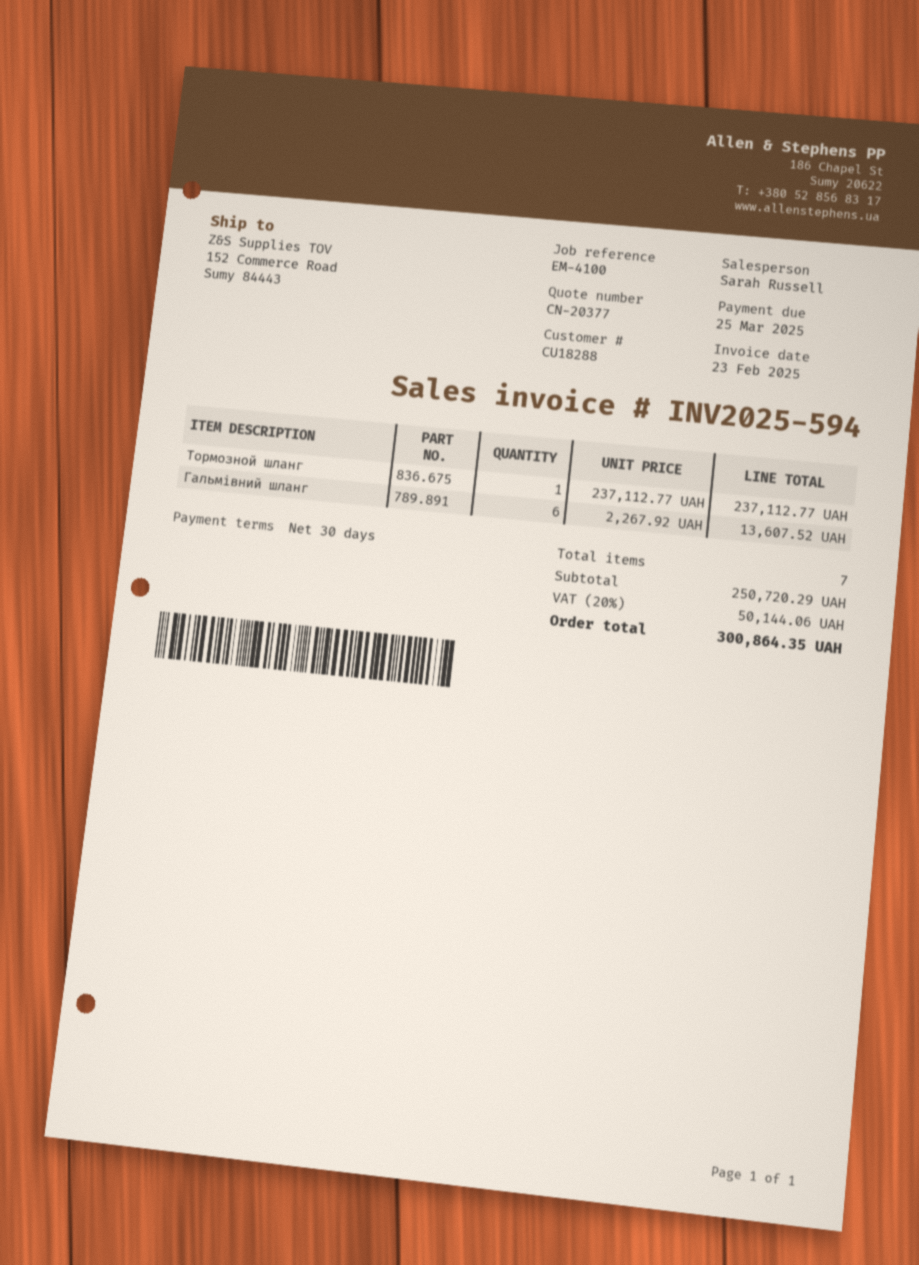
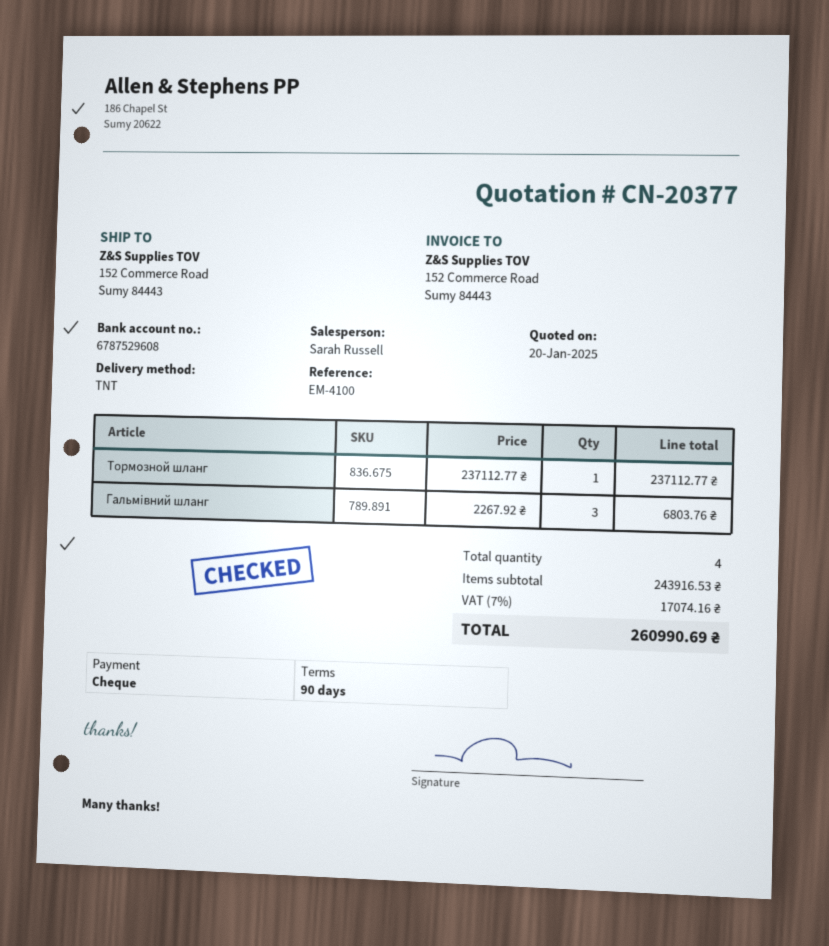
payment terms: 30 days -> 90 days
Гальмівний шланг: 6 x 2267.92 = 13607.52 -> 3 x 2267.92 = 6803.76
total quantity: 7 -> 4
subtotal: 250720.29 -> 243916.53
tax: 20% = 50144.06 -> 7% = 17074.16
total: 300864.35 -> 260990.69

